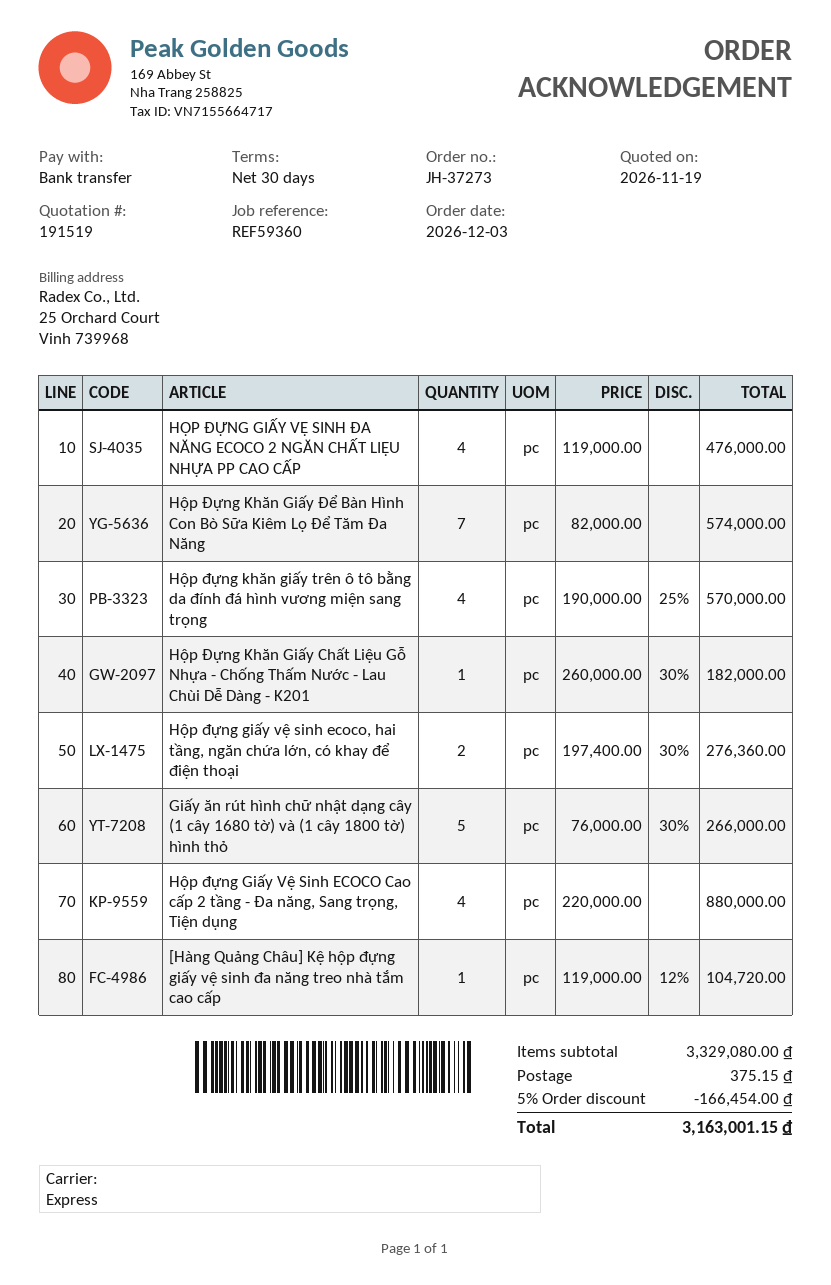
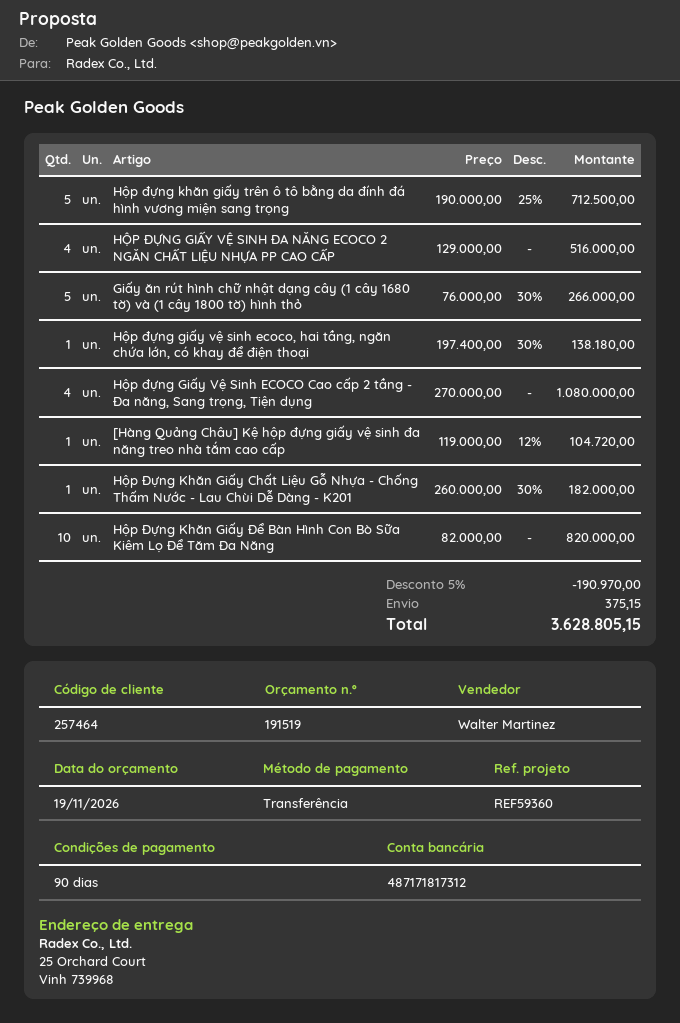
payment terms: 30 days -> 90 days
HỘP ĐỰNG GIẤY VỆ SINH ĐA NĂNG ECOCO 2 NGĂN CHẤT LIỆU NHỰA PP CAO CẤP: 4 x 119000.00 = 476000.00 -> 4 x 129000.00 = 516000.00
Hộp Đựng Khăn Giấy Để Bàn Hình Con Bò Sữa Kiêm Lọ Để Tăm Đa Năng: 7 x 82000.00 = 574000.00 -> 10 x 82000.00 = 820000.00
Hộp đựng khăn giấy trên ô tô bằng da đính đá hình vương miện sang trọng: 4 x 190000.00 - 25% = 570000.00 -> 5 x 190000.00 - 25% = 712500.00
Hộp đựng giấy vệ sinh ecoco, hai tầng, ngăn chứa lớn, có khay để điện thoại: 2 x 197400.00 - 30% = 276360.00 -> 1 x 197400.00 - 30% = 138180.00
Hộp đựng Giấy Vệ Sinh ECOCO Cao cấp 2 tầng - Đa năng, Sang trọng, Tiện dụng: 4 x 220000.00 = 880000.00 -> 4 x 270000.00 = 1080000.00
discount: 5% = 166454.00 -> 5% = 190970.00
total: 3163001.15 -> 3628805.15

